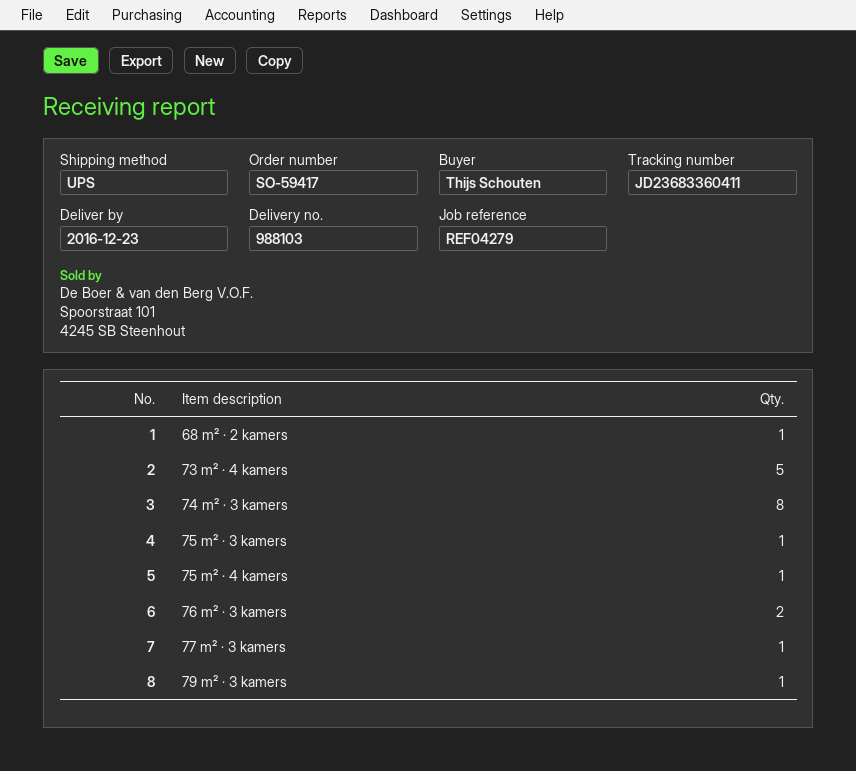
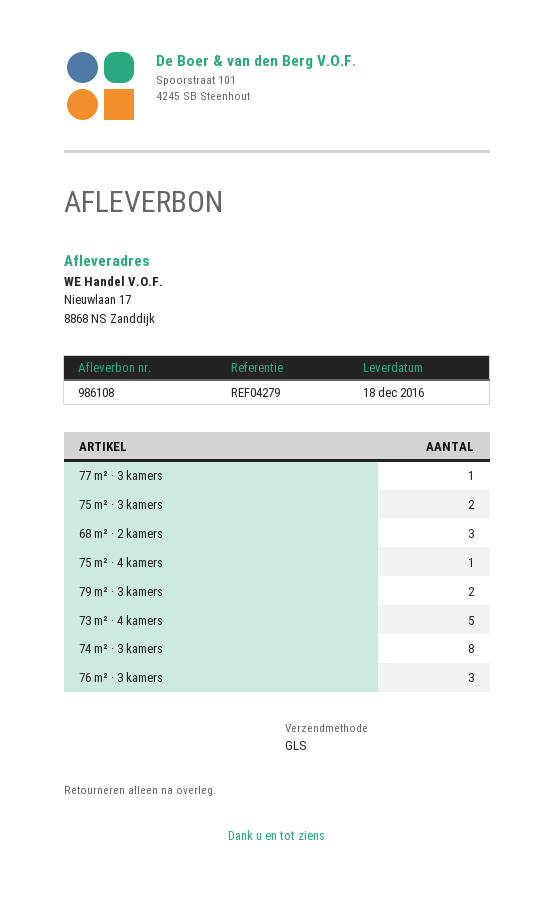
delivery note number: 988103 -> 986108
delivery date: 2016-12-23 -> 2016-12-18
shipping method: UPS -> GLS
68 m² · 2 kamers: 1 -> 3
75 m² · 3 kamers: 1 -> 2
76 m² · 3 kamers: 2 -> 3
79 m² · 3 kamers: 1 -> 2

